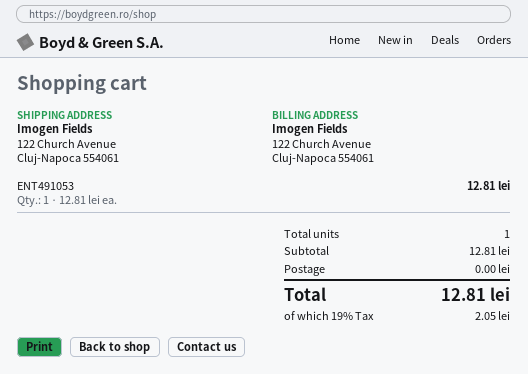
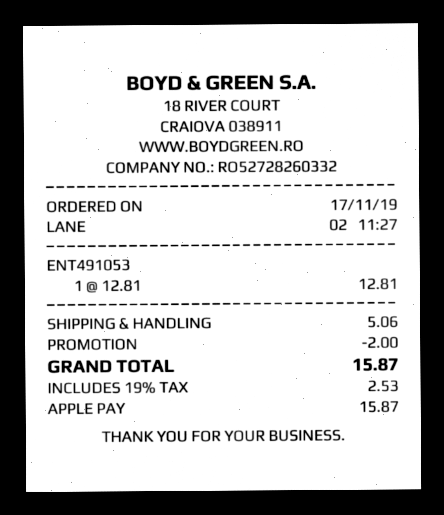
discount: none -> 2.00
shipping: 0.00 -> 5.06
tax: 19% = 2.05 -> 19% = 2.53
total: 12.81 -> 15.87

